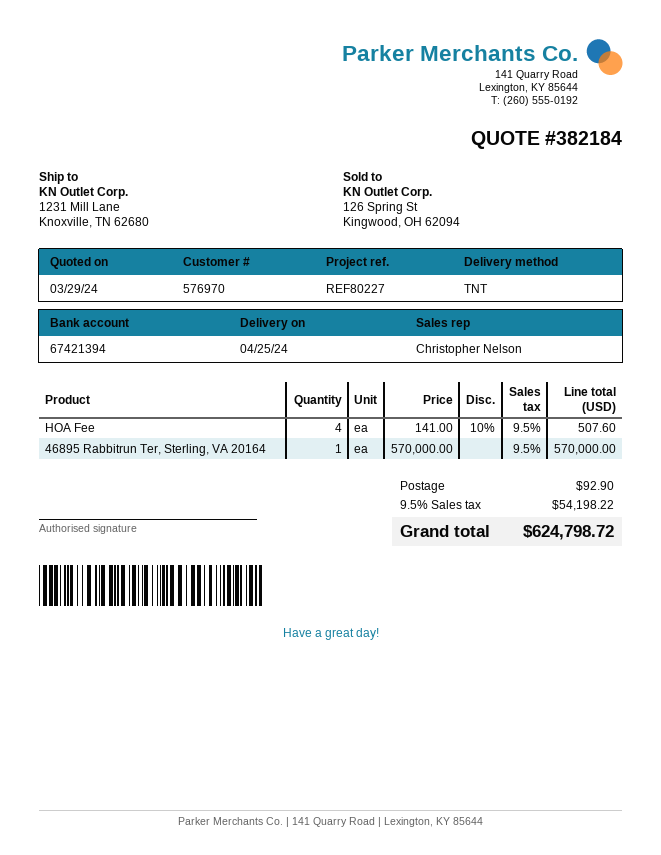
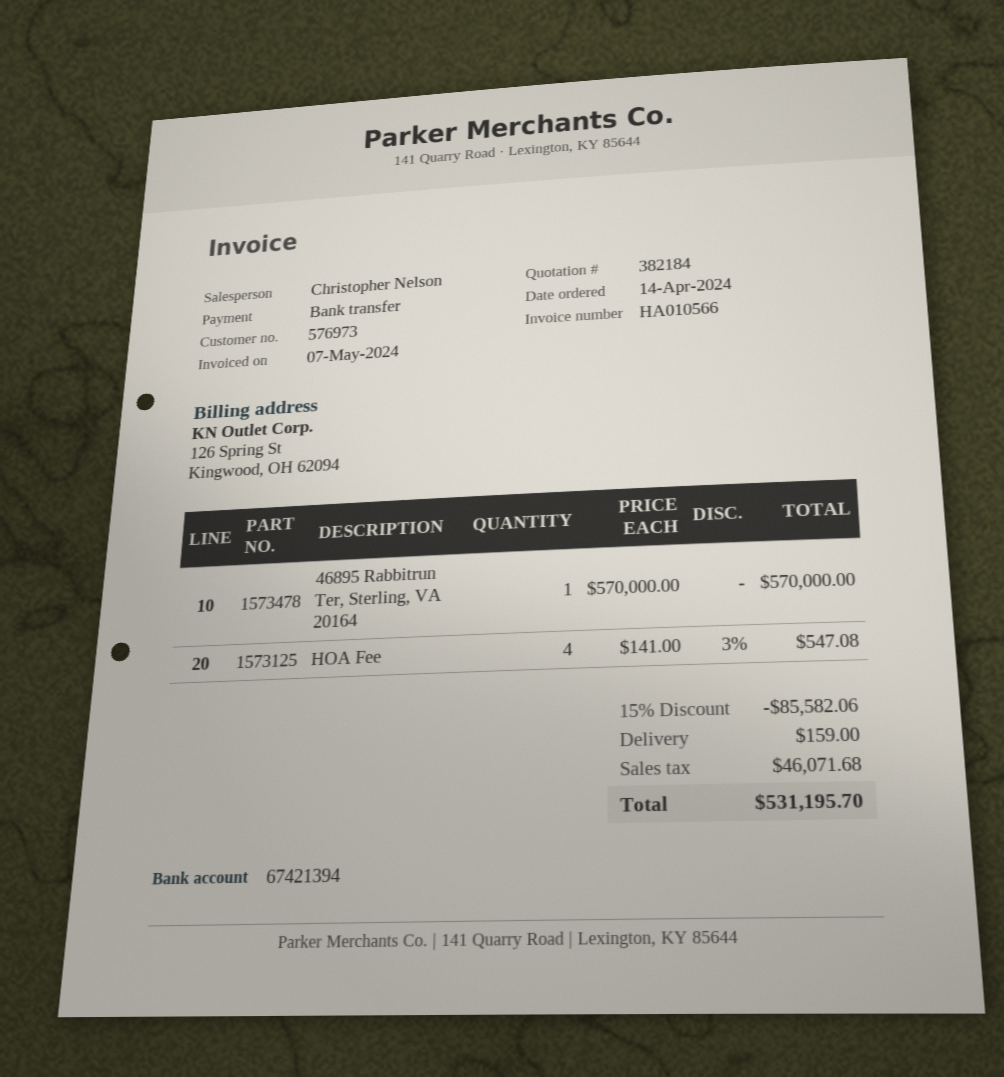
customer number: 576970 -> 576973
HOA Fee: 4 x 141.00 - 10% = 507.60 -> 4 x 141.00 - 3% = 547.08
discount: none -> 15% = 85582.06
shipping: 92.90 -> 159.00
tax: 54198.22 -> 46071.68
total: 624798.72 -> 531195.70

